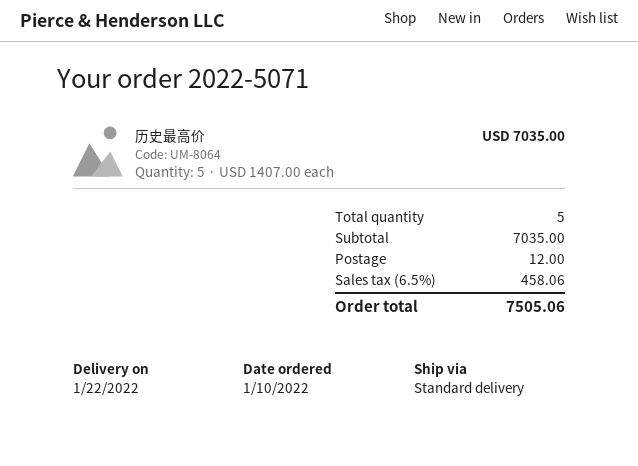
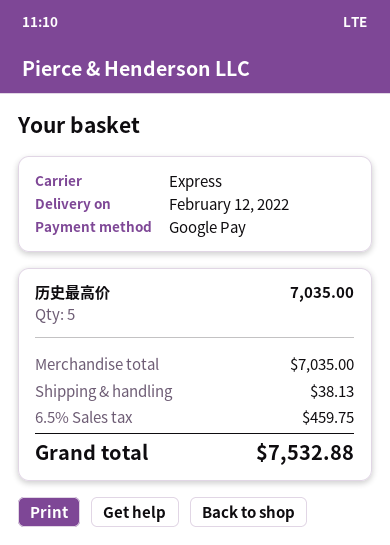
delivery date: 2022-01-22 -> 2022-02-12
shipping method: standard -> express
shipping: 12.00 -> 38.13
tax: 6.5% = 458.06 -> 6.5% = 459.75
total: 7505.06 -> 7532.88

